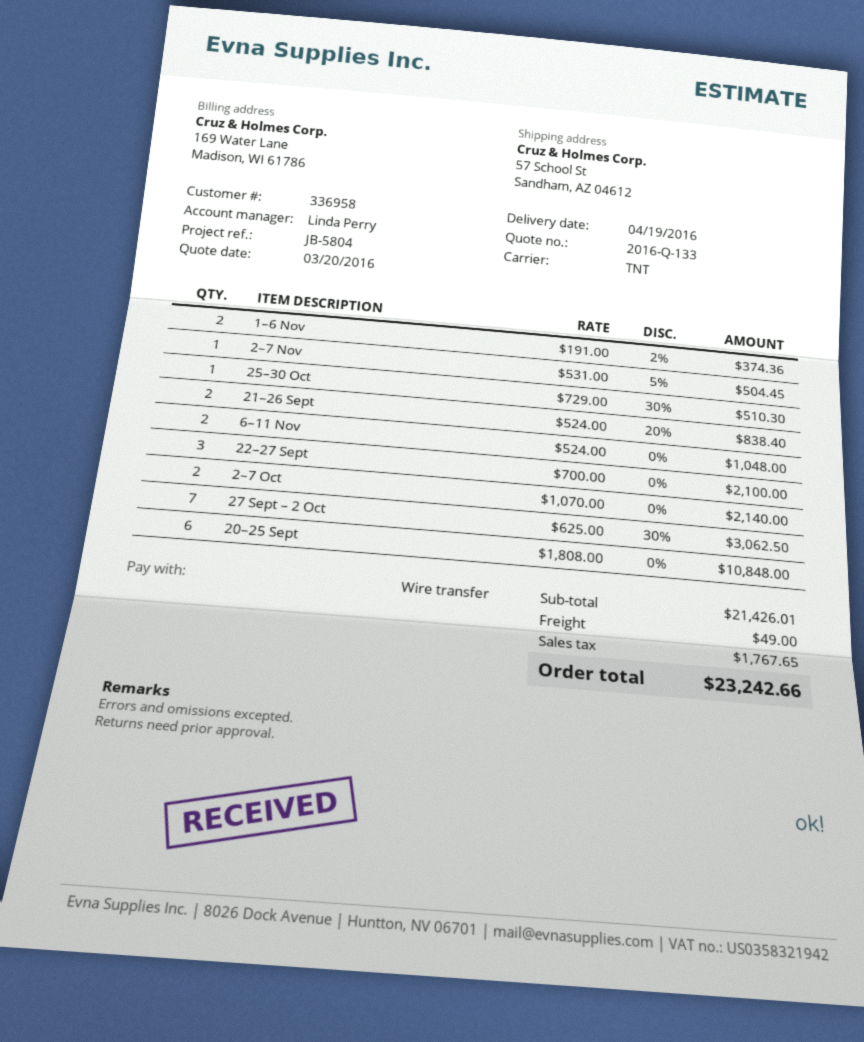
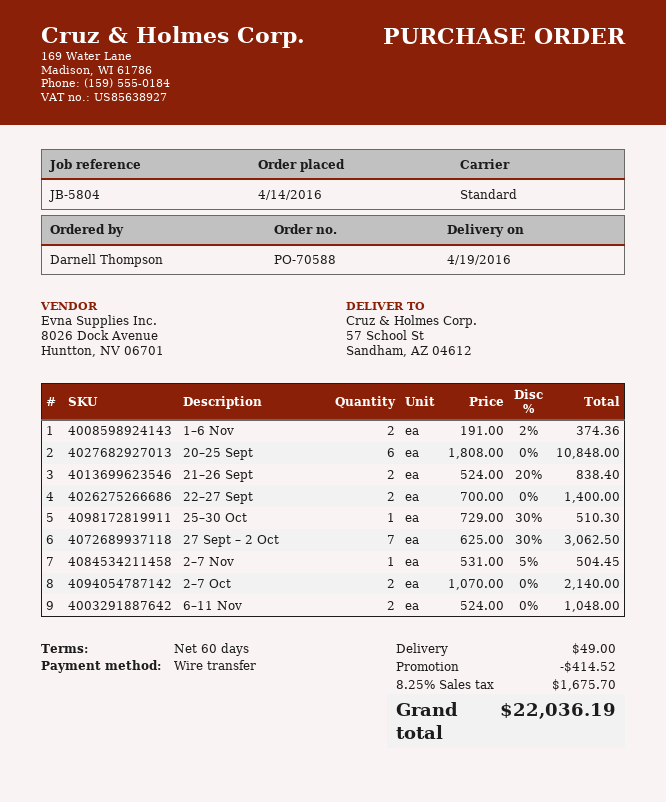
shipping method: TNT -> standard
22–27 Sept: 3 x 700.00 = 2100.00 -> 2 x 700.00 = 1400.00
discount: none -> 414.52
tax: 1767.65 -> 1675.70
total: 23242.66 -> 22036.19

